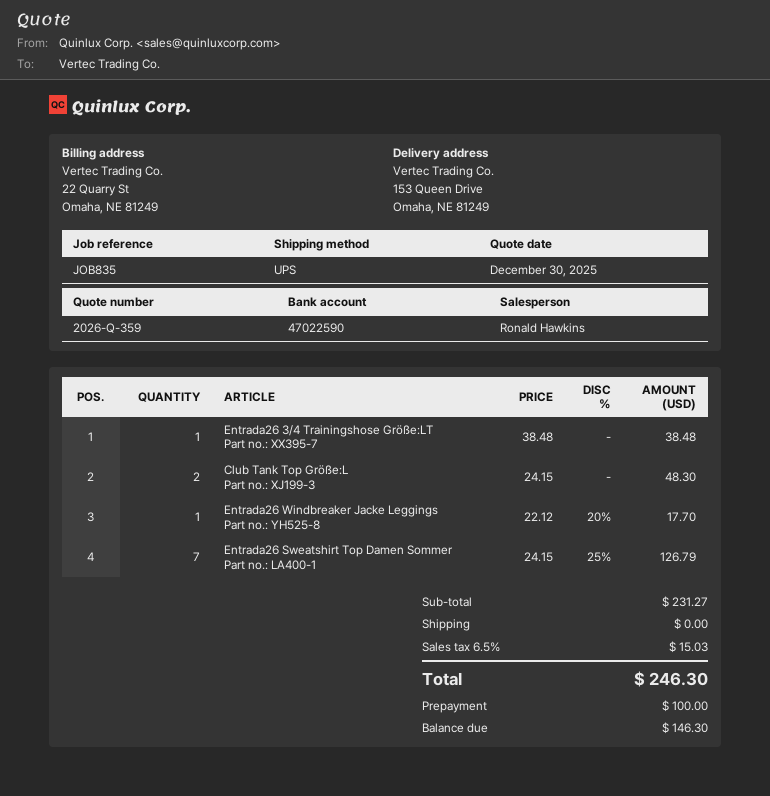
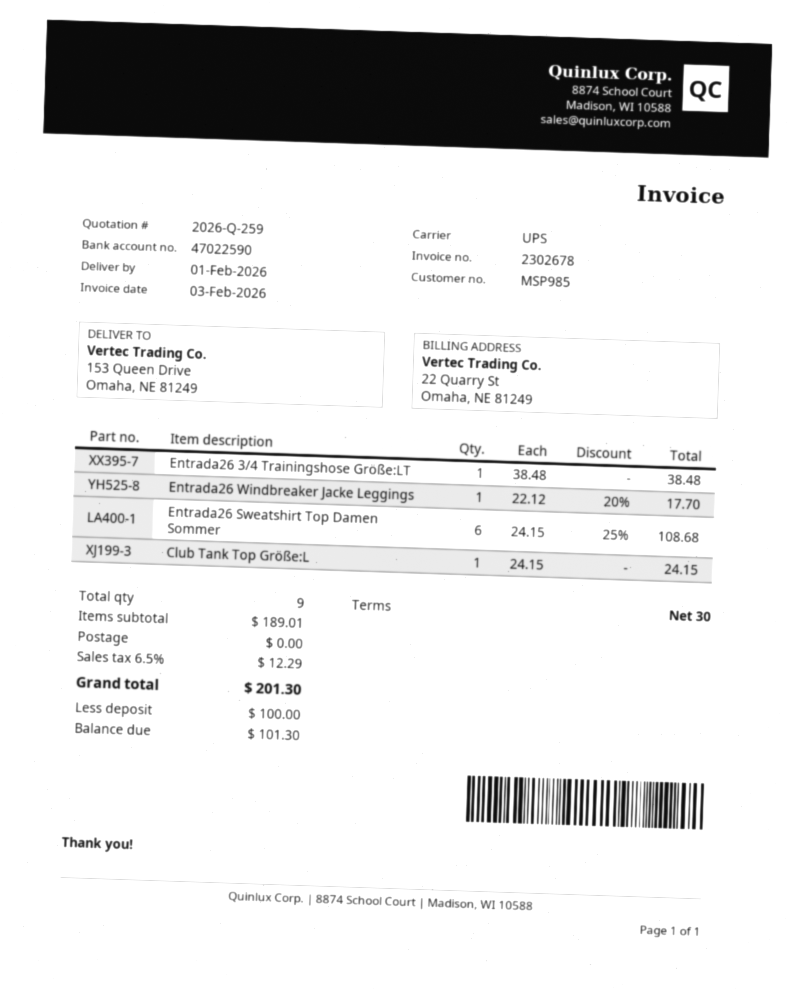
quote number: 2026-Q-359 -> 2026-Q-259
Club Tank Top Größe:L: 2 x 24.15 = 48.30 -> 1 x 24.15 = 24.15
Entrada26 Sweatshirt Top Damen Sommer: 7 x 24.15 - 25% = 126.79 -> 6 x 24.15 - 25% = 108.68
subtotal: 231.27 -> 189.01
tax: 6.5% = 15.03 -> 6.5% = 12.29
total: 246.30 -> 201.30
balance: 146.30 -> 101.30

